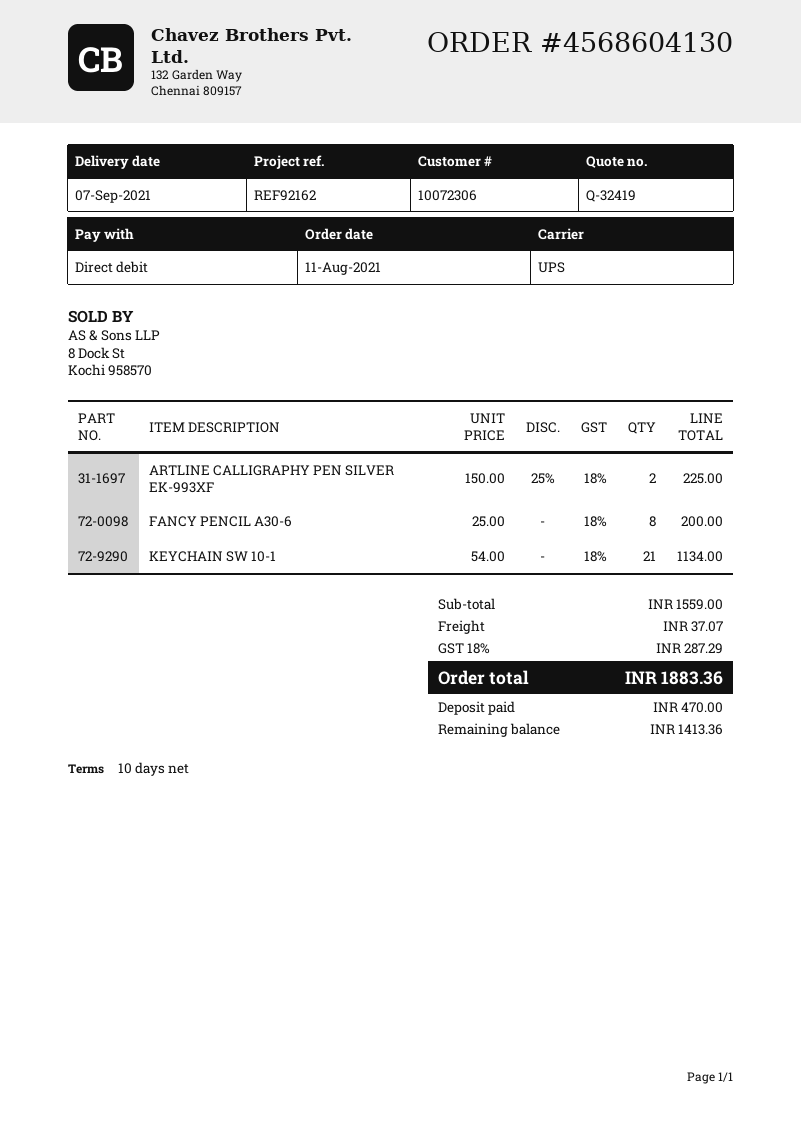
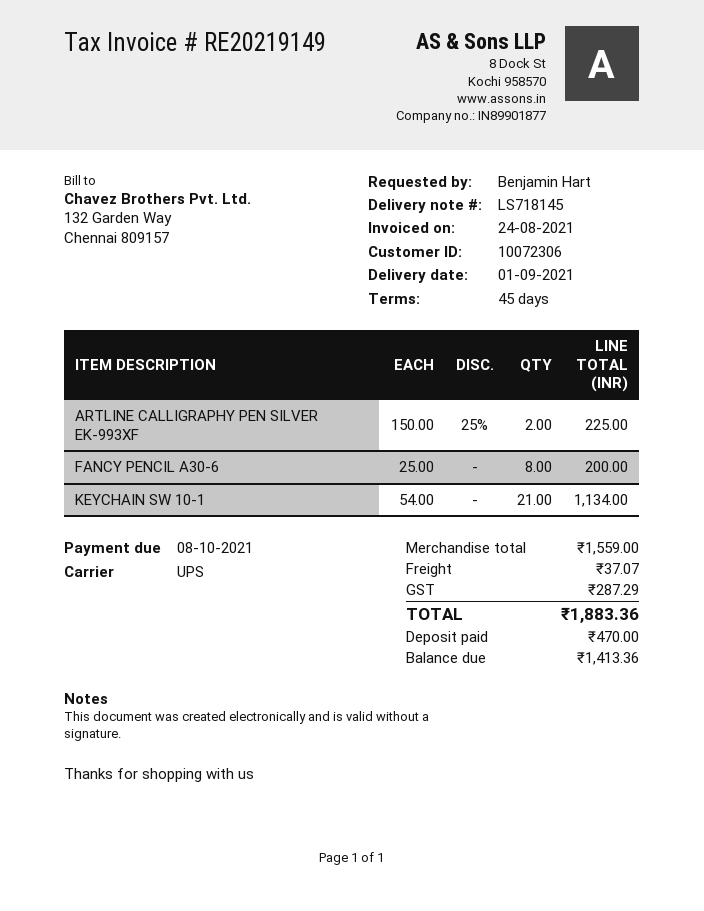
delivery date: 2021-09-07 -> 2021-09-01
payment terms: 10 days -> 45 days

